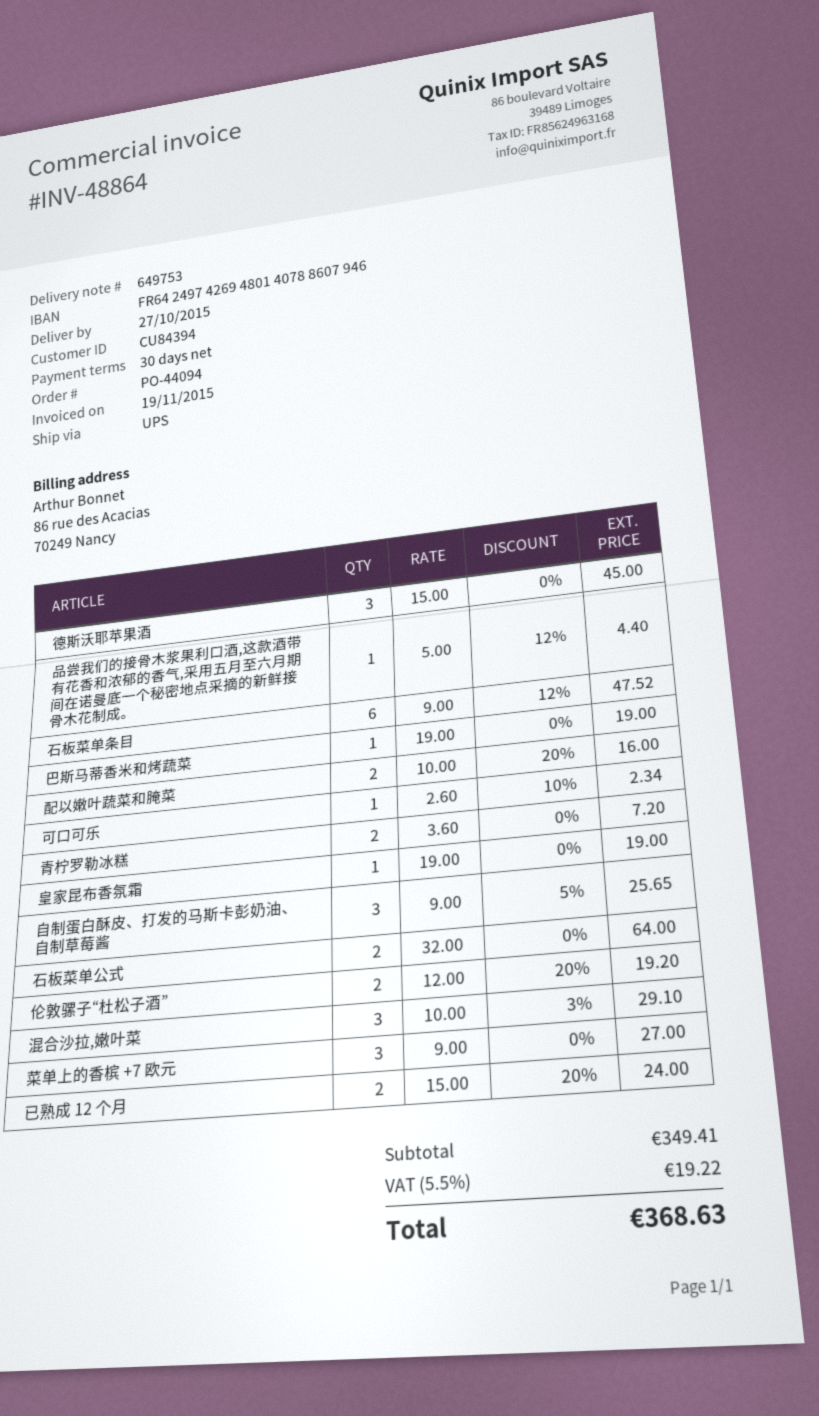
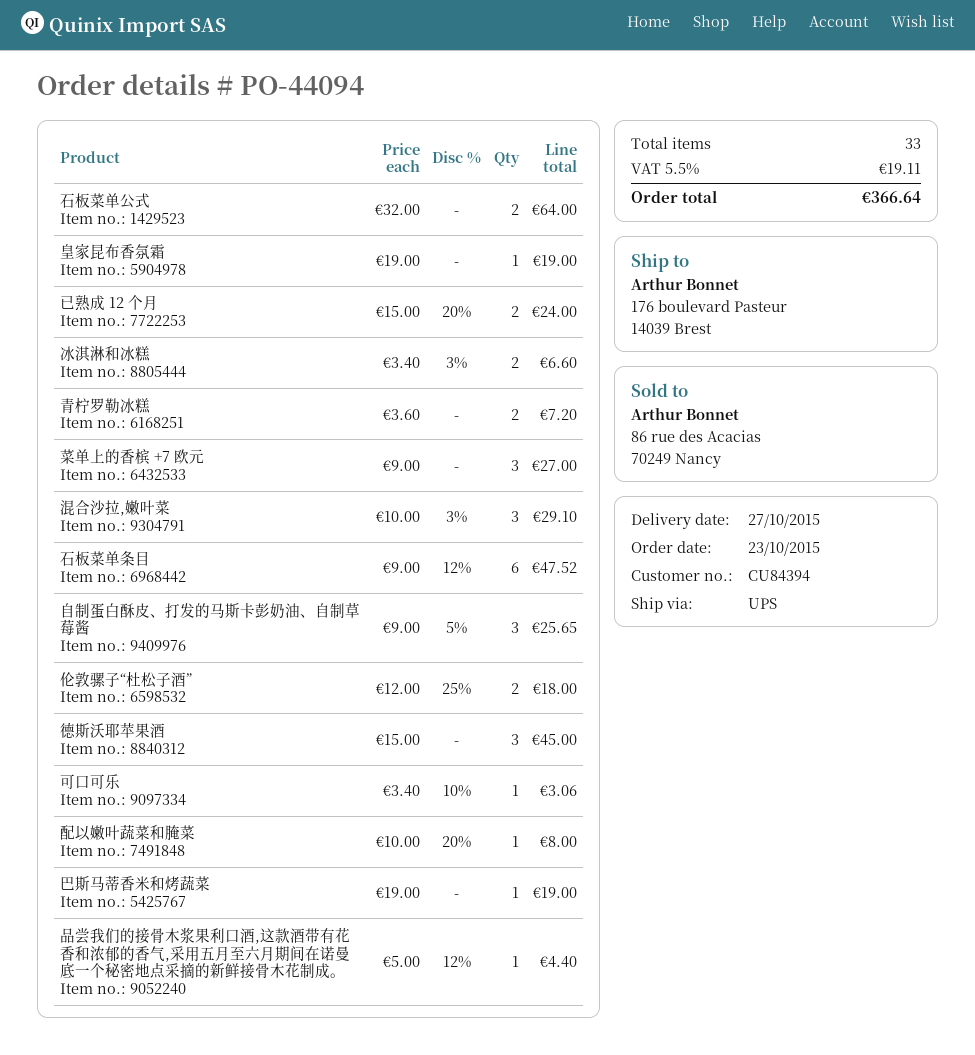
配以嫩叶蔬菜和腌菜: 2 x 10.00 - 20% = 16.00 -> 1 x 10.00 - 20% = 8.00
可口可乐: 1 x 2.60 - 10% = 2.34 -> 1 x 3.40 - 10% = 3.06
伦敦骡子“杜松子酒”: 2 x 12.00 - 20% = 19.20 -> 2 x 12.00 - 25% = 18.00
冰淇淋和冰糕: none -> 2 x 3.40 - 3% = 6.60
tax: 5.5% = 19.22 -> 5.5% = 19.11
total: 368.63 -> 366.64

